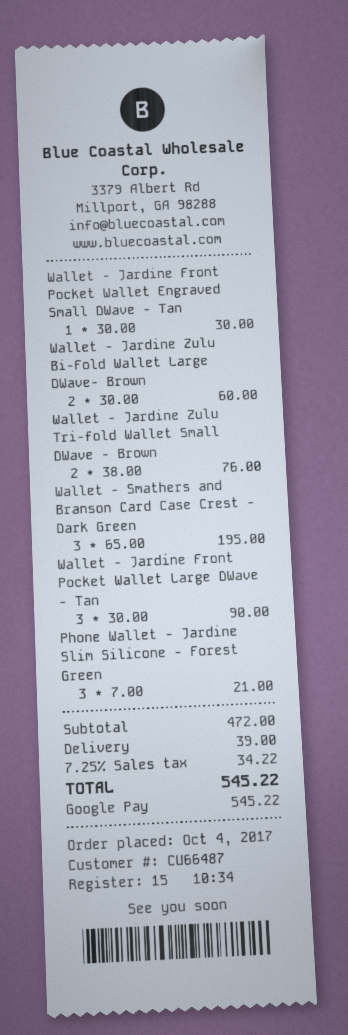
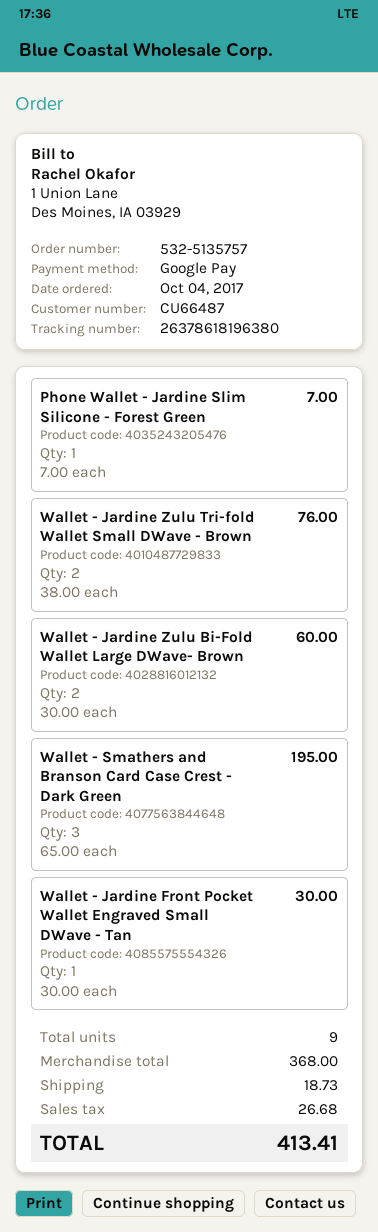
Wallet - Jardine Front Pocket Wallet Large DWave - Tan: 3 x 30.00 = 90.00 -> none
Phone Wallet - Jardine Slim Silicone - Forest Green: 3 x 7.00 = 21.00 -> 1 x 7.00 = 7.00
subtotal: 472.00 -> 368.00
shipping: 39.00 -> 18.73
tax: 34.22 -> 26.68
total: 545.22 -> 413.41

